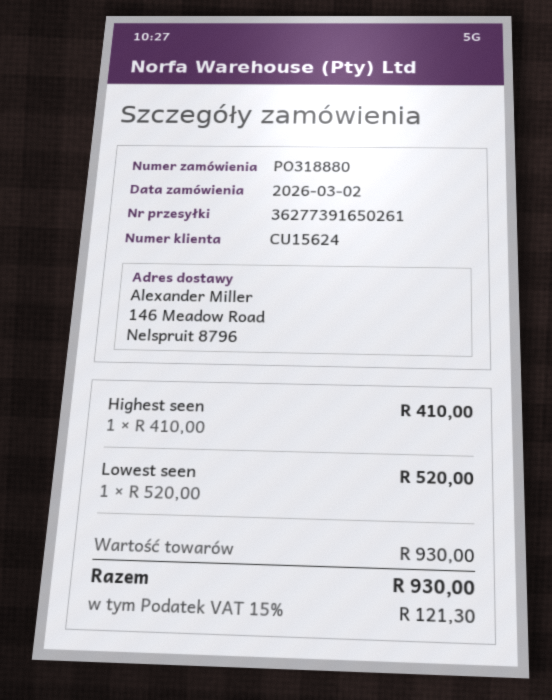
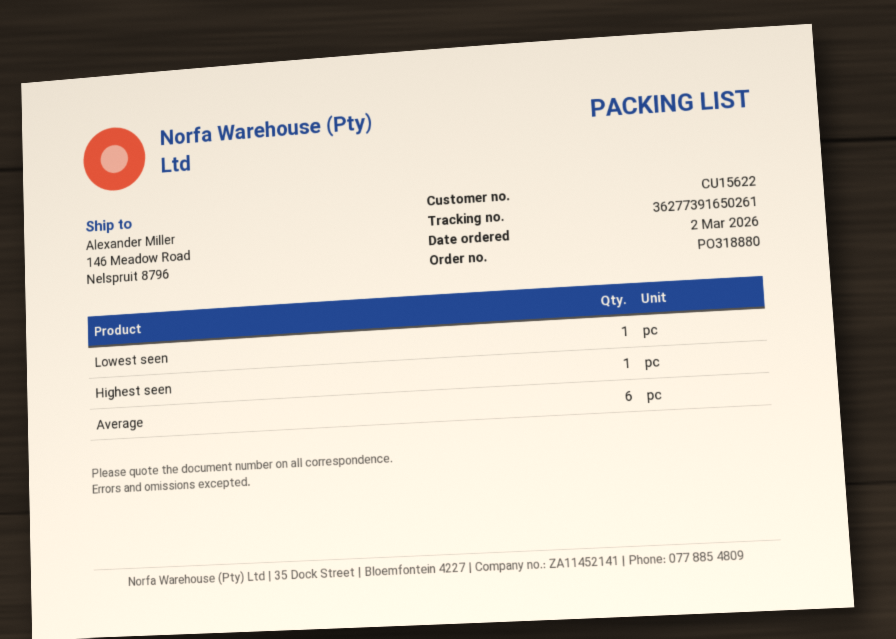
customer number: CU15624 -> CU15622
Average: none -> 6

